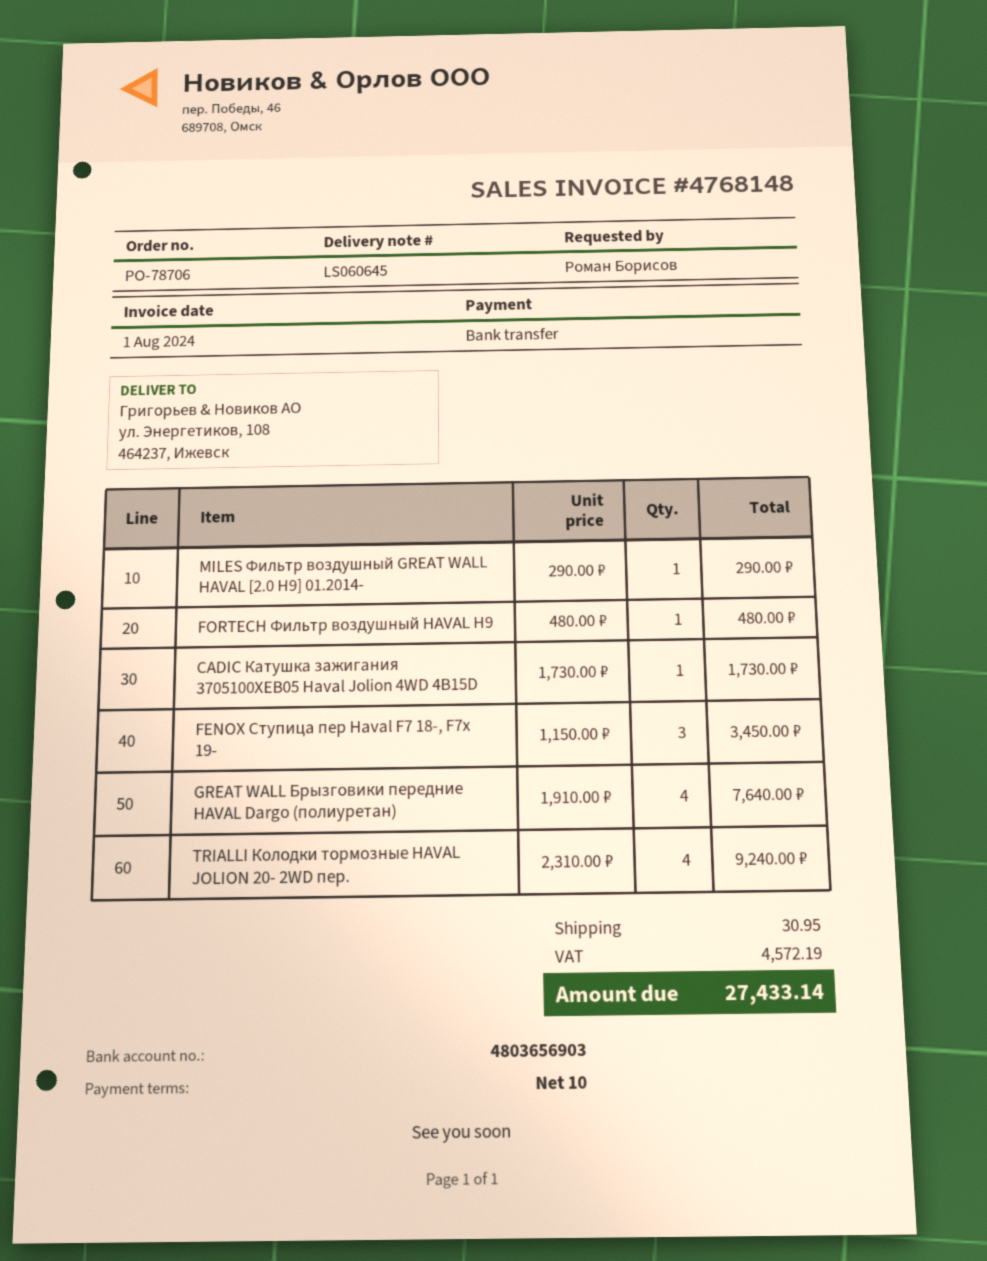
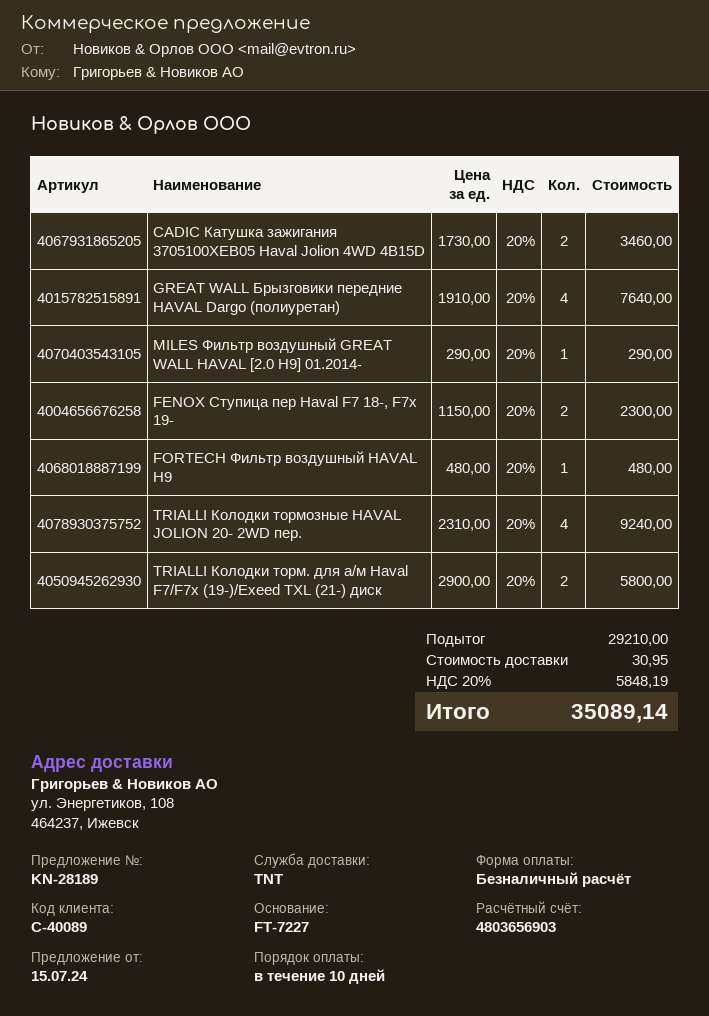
CADIC Катушка зажигания 3705100XEB05 Haval Jolion 4WD 4В15D: 1 x 1730.00 = 1730.00 -> 2 x 1730.00 = 3460.00
FENOX Ступица пер Haval F7 18-, F7x 19-: 3 x 1150.00 = 3450.00 -> 2 x 1150.00 = 2300.00
TRIALLI Колодки торм. для а/м Haval F7/F7x (19-)/Exeed TXL (21-) диск: none -> 2 x 2900.00 = 5800.00
tax: 4572.19 -> 5848.19
total: 27433.14 -> 35089.14

